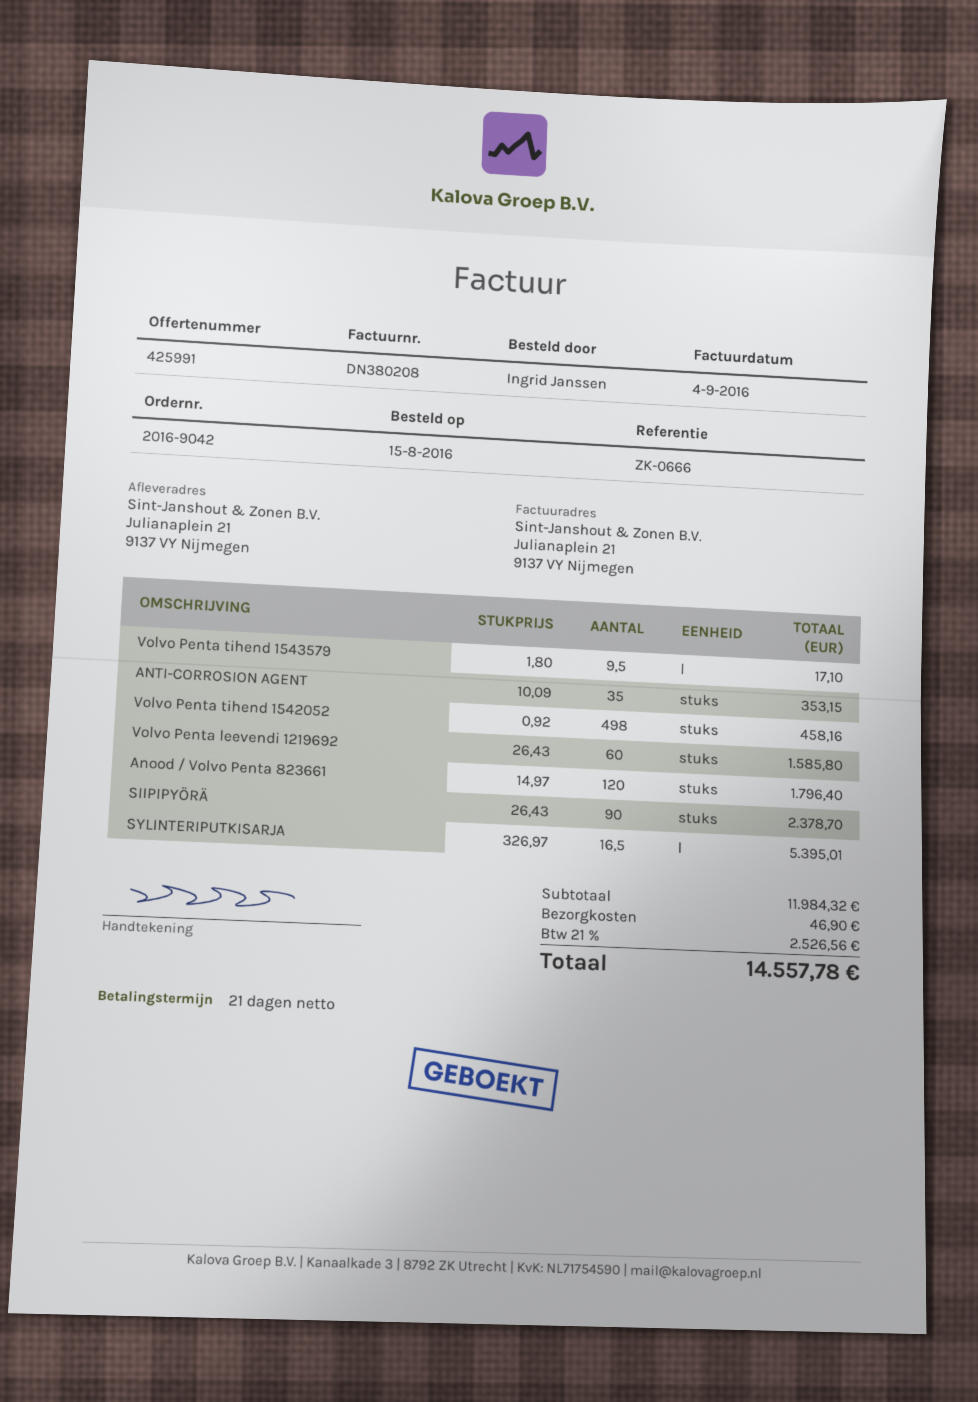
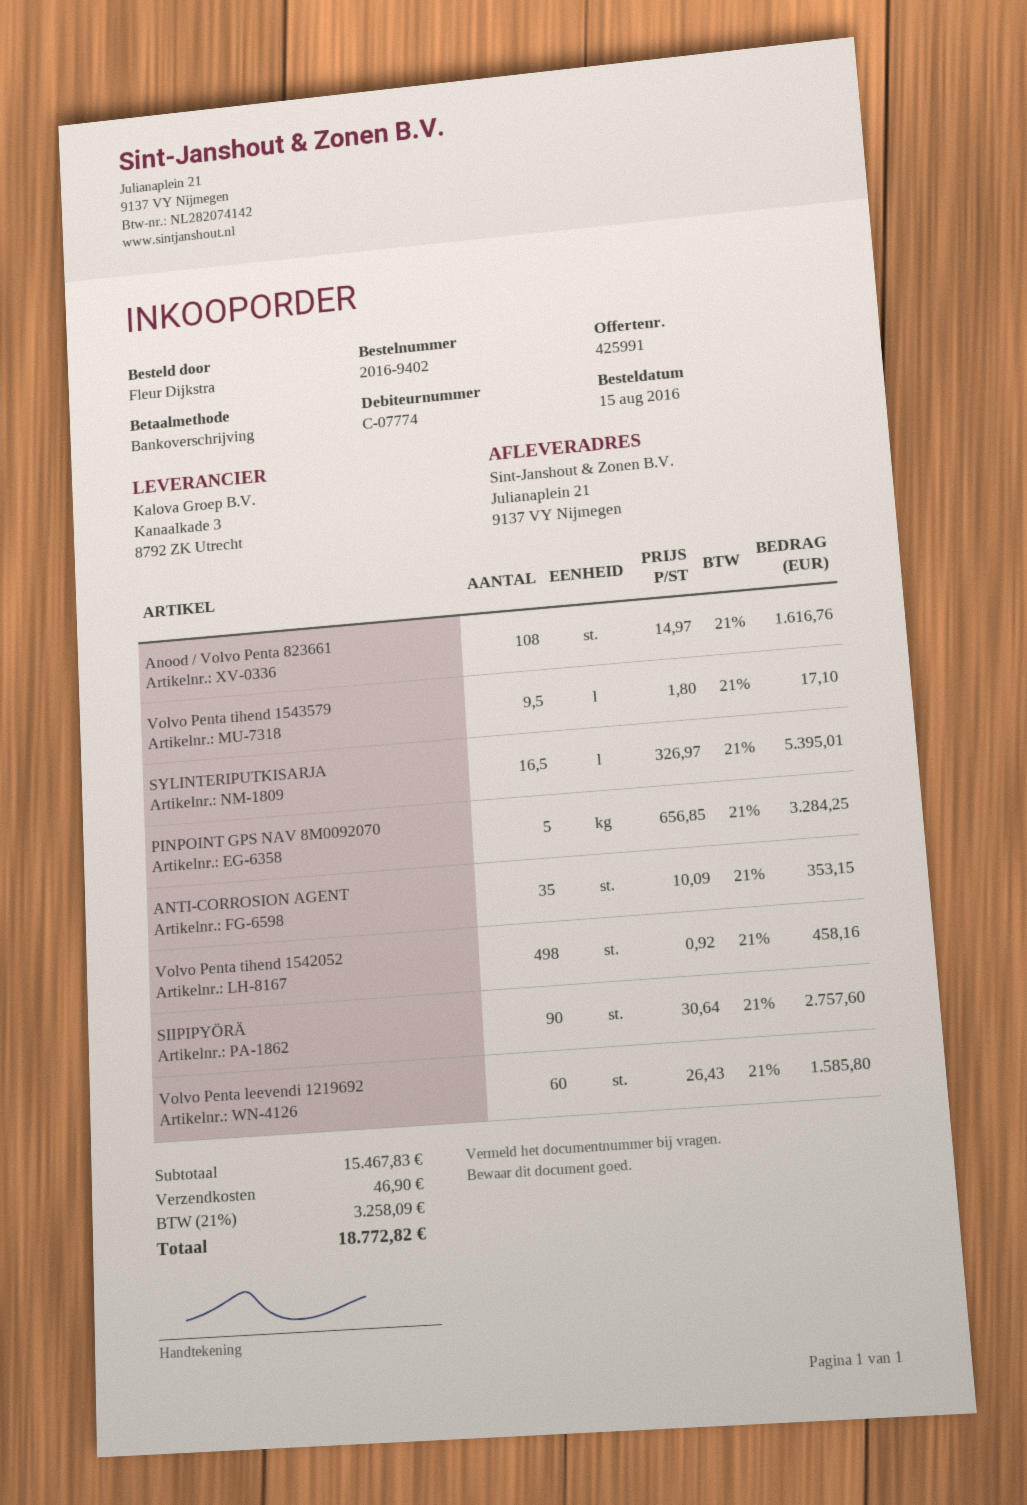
order number: 2016-9042 -> 2016-9402
ordered by: Ingrid Janssen -> Fleur Dijkstra
Anood / Volvo Penta 823661: 120 x 14.97 = 1796.40 -> 108 x 14.97 = 1616.76
SIIPIPYÖRÄ: 90 x 26.43 = 2378.70 -> 90 x 30.64 = 2757.60
PINPOINT GPS NAV 8M0092070: none -> 5 x 656.85 = 3284.25
subtotal: 11984.32 -> 15467.83
tax: 21% = 2526.56 -> 21% = 3258.09
total: 14557.78 -> 18772.82

